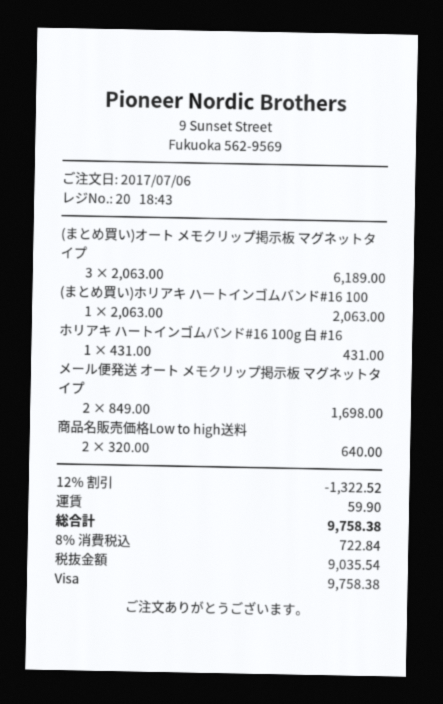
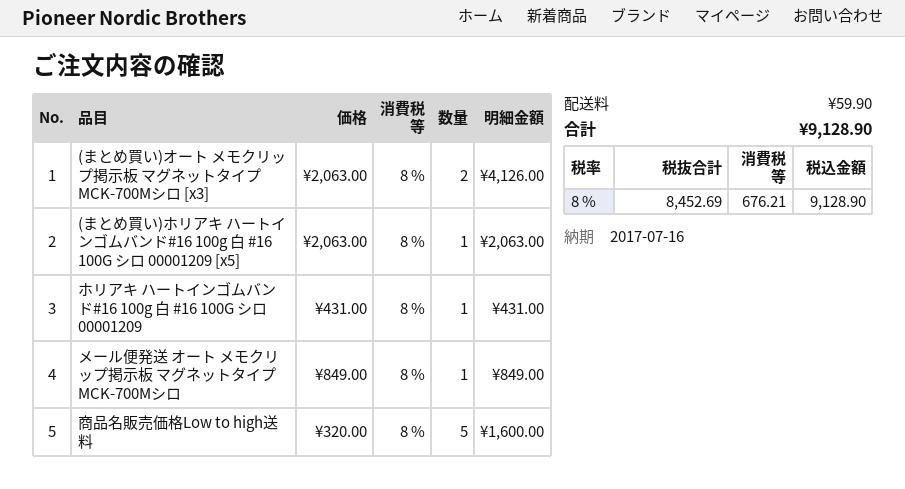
(まとめ買い)オート メモクリップ掲示板 マグネットタイプ: 3 x 2063.00 = 6189.00 -> 2 x 2063.00 = 4126.00
メール便発送 オート メモクリップ掲示板 マグネットタイプ: 2 x 849.00 = 1698.00 -> 1 x 849.00 = 849.00
商品名販売価格Low to high送料: 2 x 320.00 = 640.00 -> 5 x 320.00 = 1600.00
discount: 12% = 1322.52 -> none
net: 9035.54 -> 8452.69
tax: 8% = 722.84 -> 8% = 676.21
total: 9758.38 -> 9128.90

